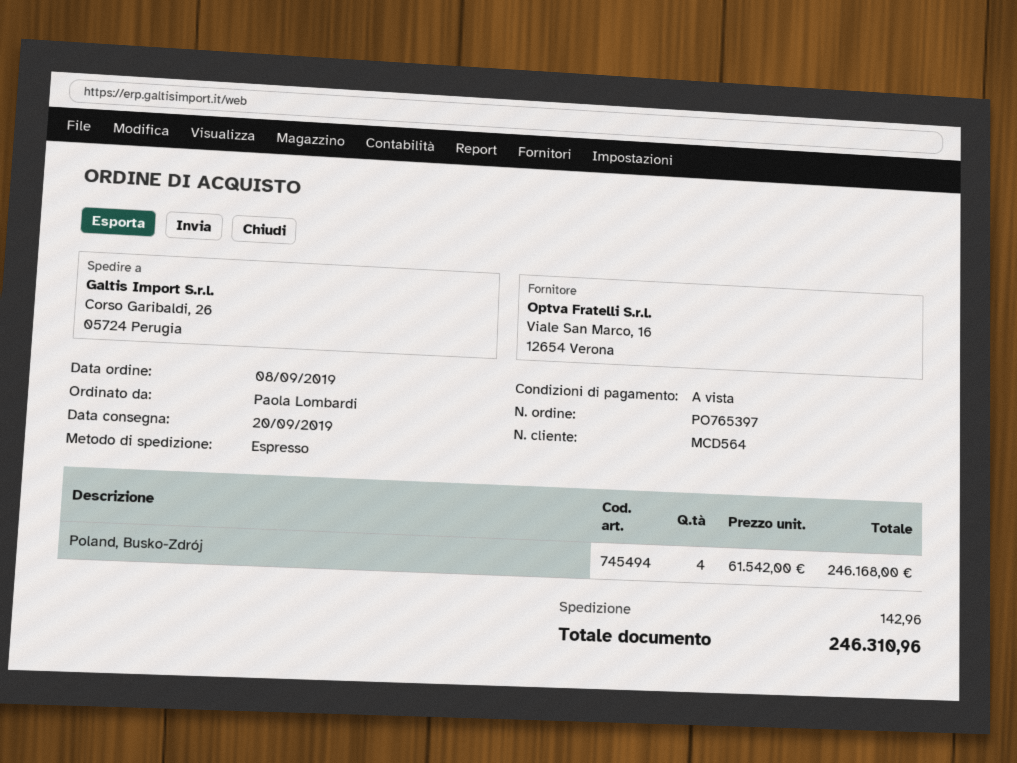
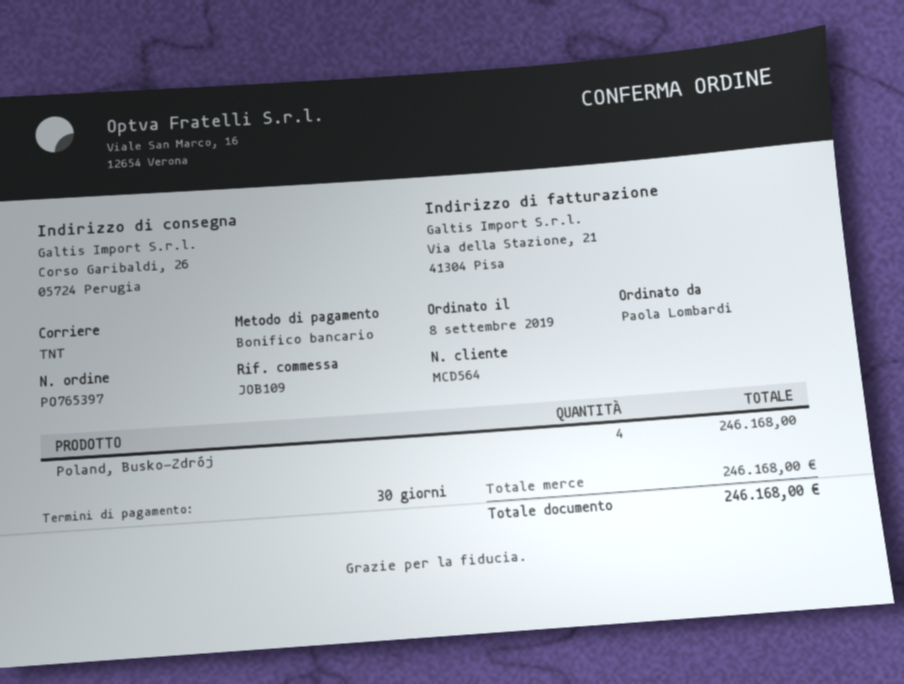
payment terms: on receipt -> 30 days
shipping method: express -> TNT
shipping: 142.96 -> none
total: 246310.96 -> 246168.00

